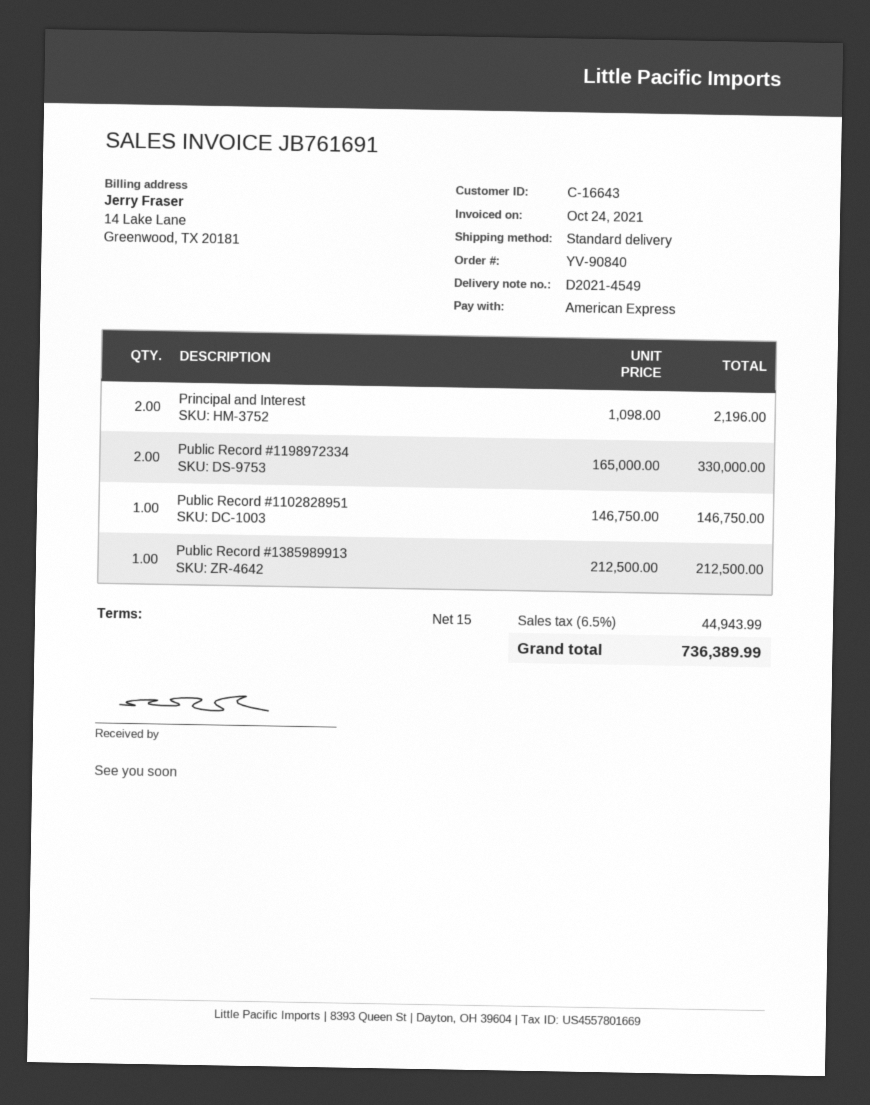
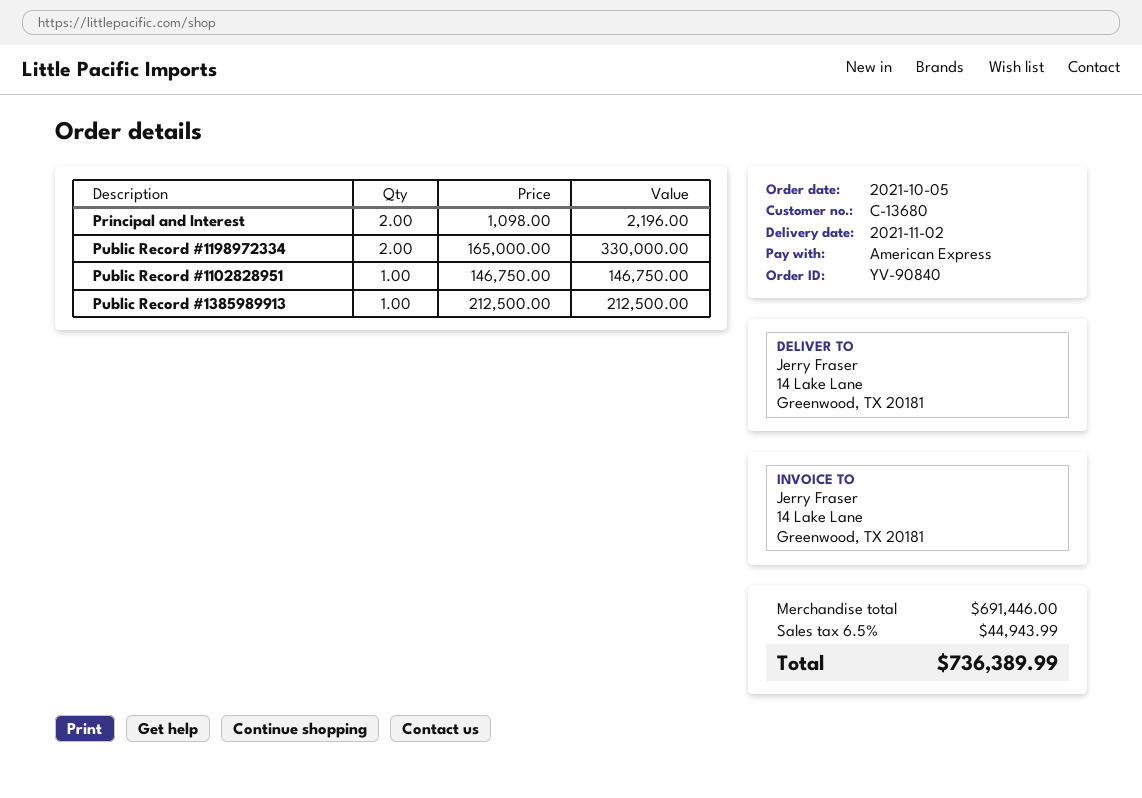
customer number: C-16643 -> C-13680

